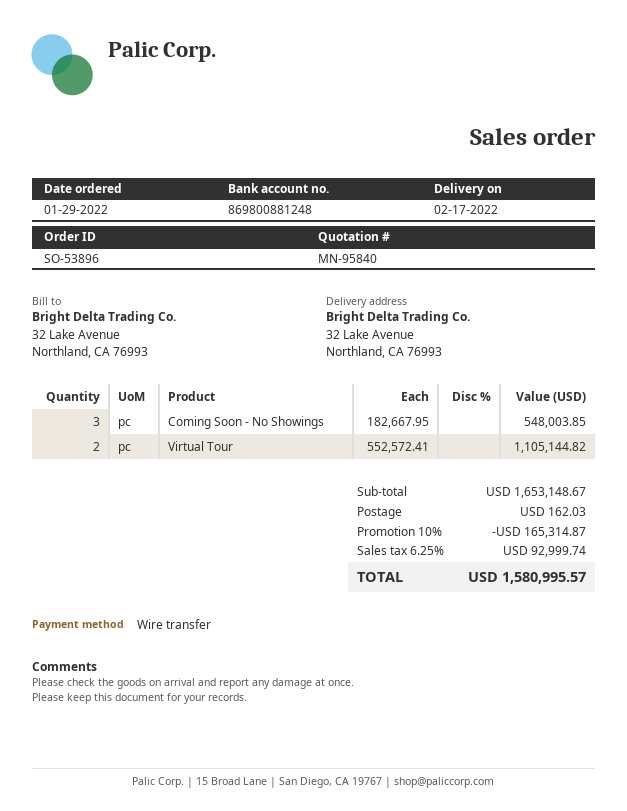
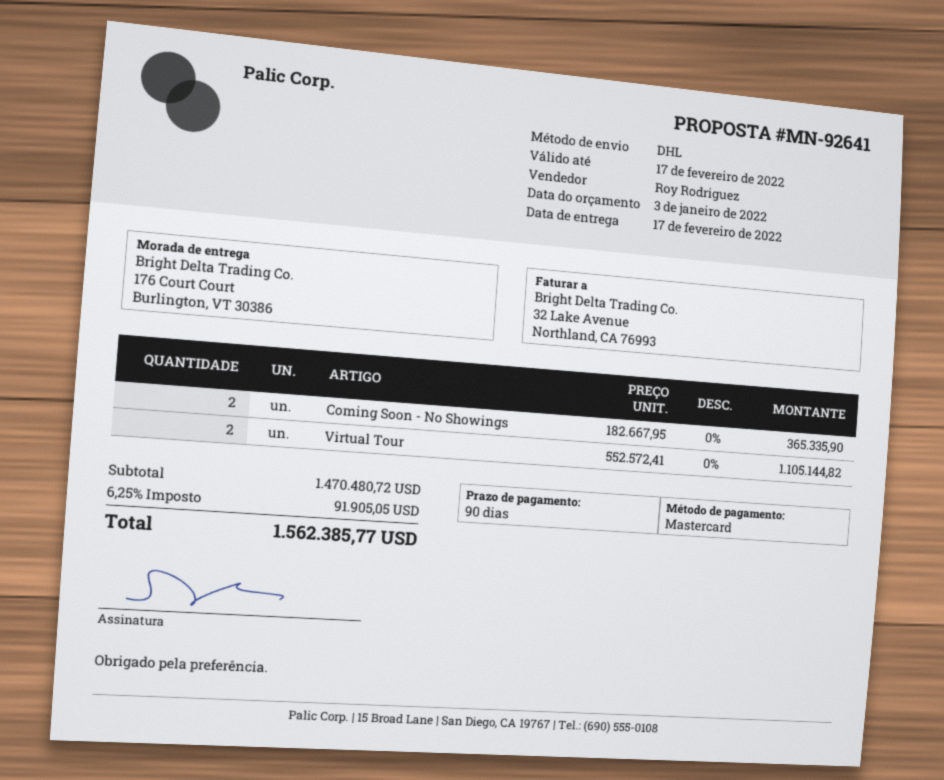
quote number: MN-95840 -> MN-92641
payment method: bank transfer -> Mastercard
ship to: 32 Lake Avenue, Northland, CA 76993 -> 176 Court Court, Burlington, VT 30386
Coming Soon - No Showings: 3 x 182667.95 = 548003.85 -> 2 x 182667.95 = 365335.90
subtotal: 1653148.67 -> 1470480.72
discount: 10% = 165314.87 -> none
shipping: 162.03 -> none
tax: 6.25% = 92999.74 -> 6.25% = 91905.05
total: 1580995.57 -> 1562385.77

